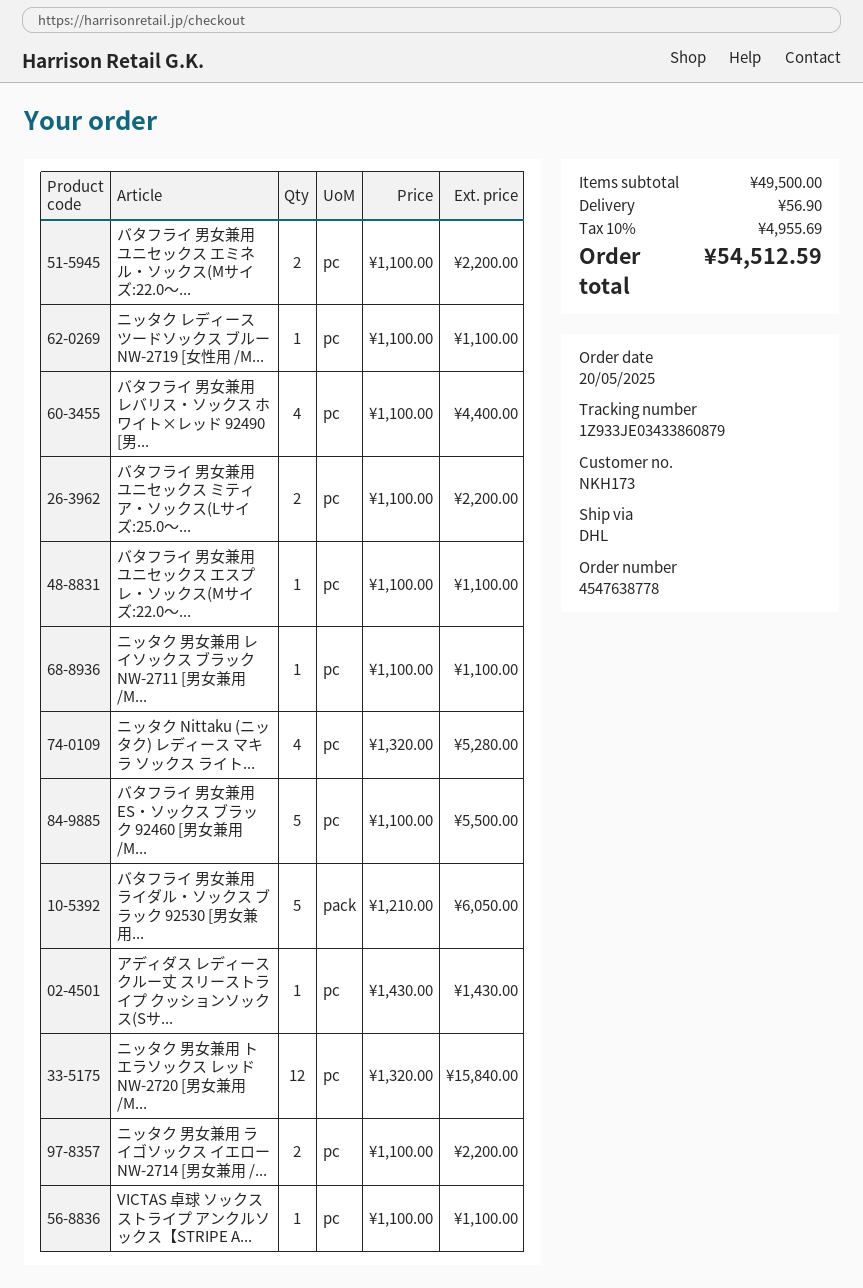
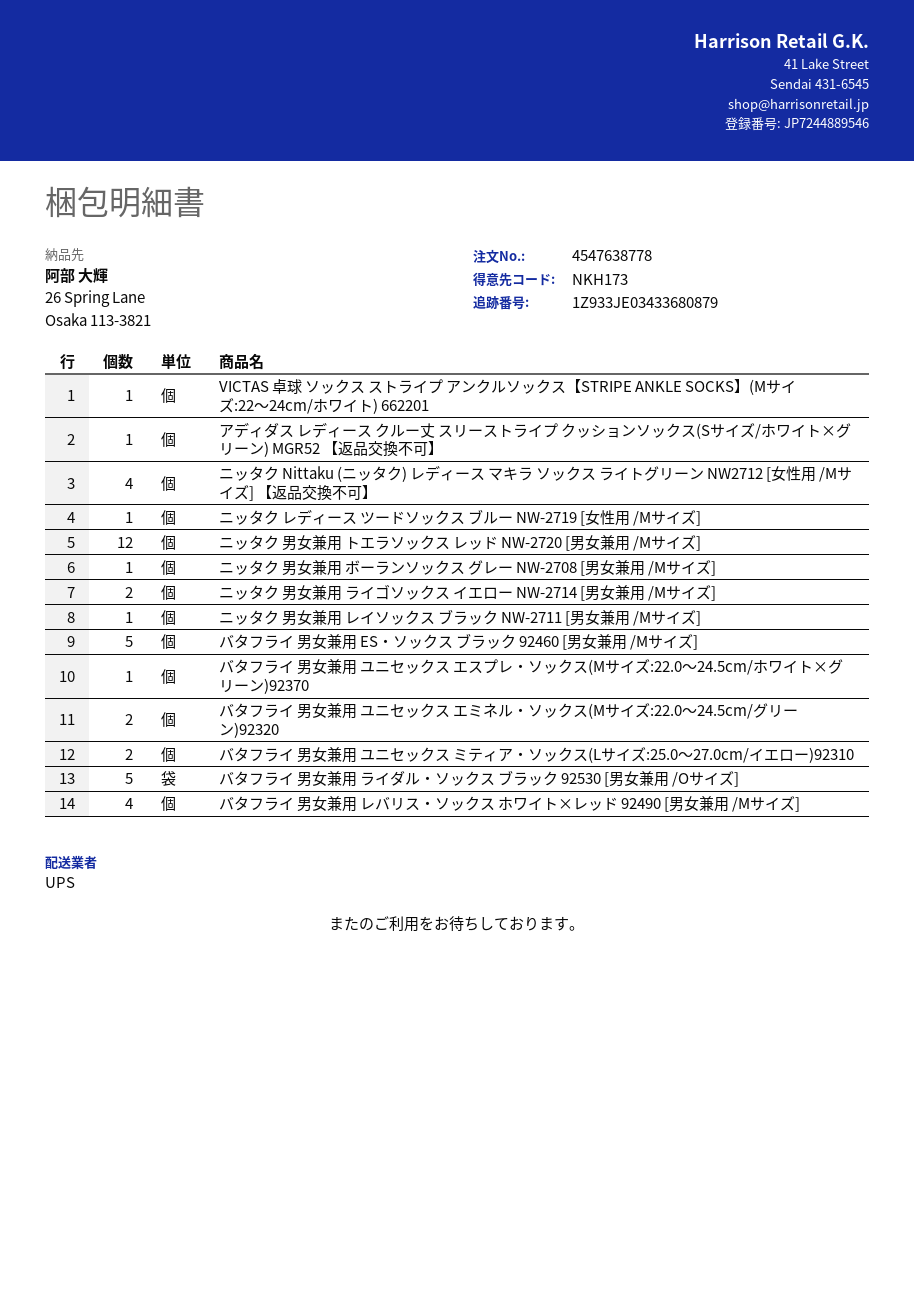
shipping method: DHL -> UPS
tracking number: 1Z933JE03433860879 -> 1Z933JE03433680879
ニッタク 男女兼用 ボーランソックス グレー NW-2708 [男女兼用 /Mサイズ]: none -> 1

